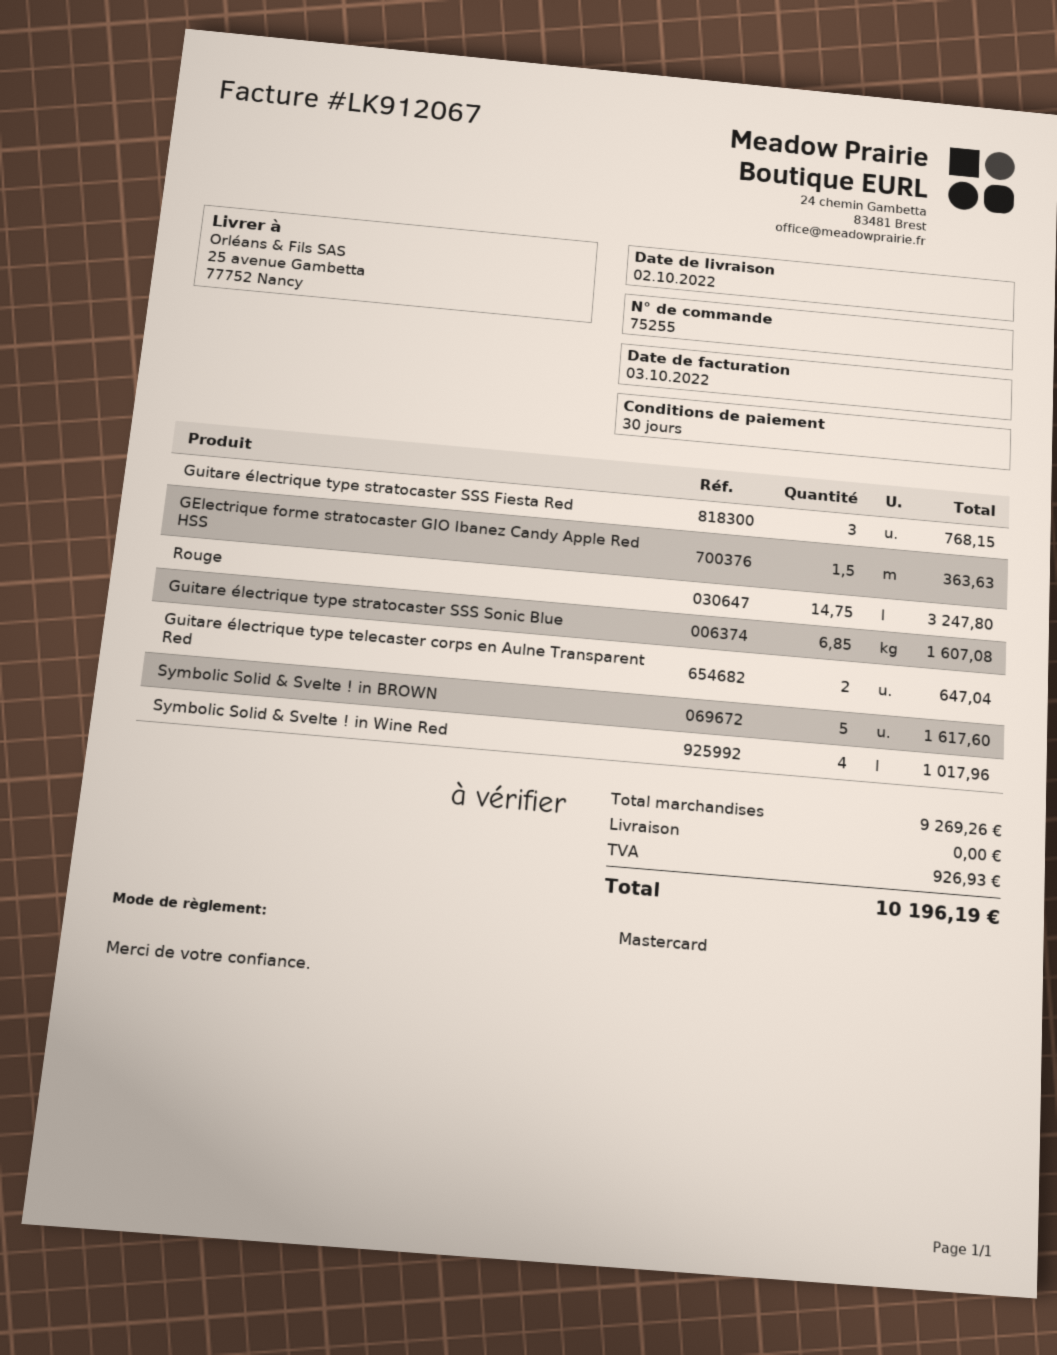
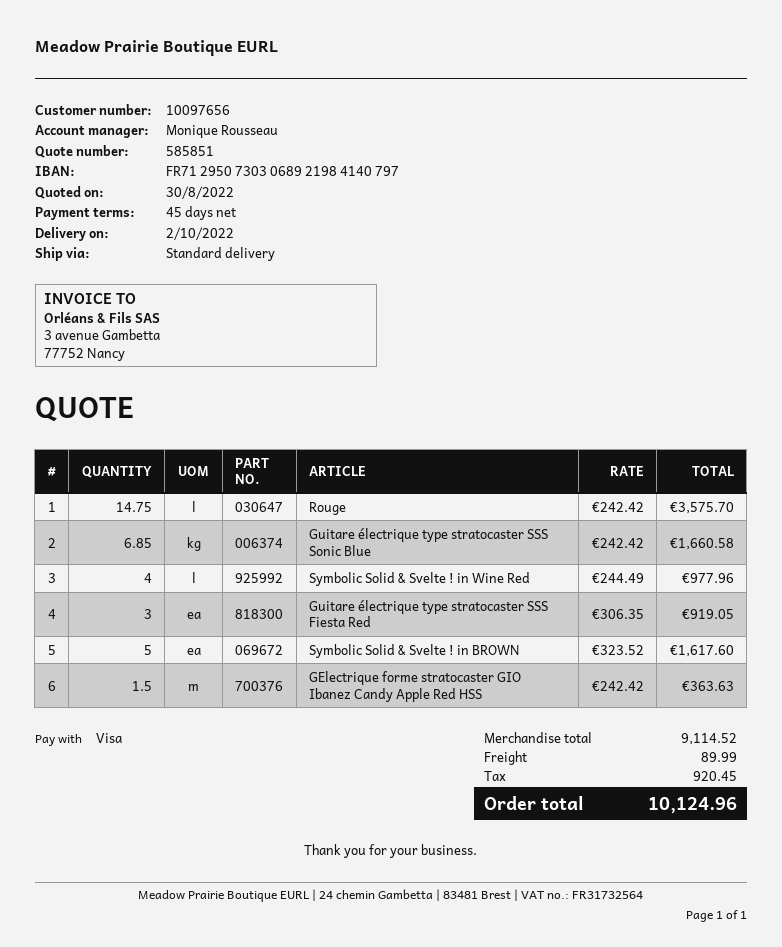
payment terms: 30 days -> 45 days
payment method: Mastercard -> Visa
Guitare électrique type stratocaster SSS Fiesta Red: 3 for 768.15 -> 3 for 919.05
Rouge: 14.75 for 3247.80 -> 14.75 for 3575.70
Guitare électrique type stratocaster SSS Sonic Blue: 6.85 for 1607.08 -> 6.85 for 1660.58
Guitare électrique type telecaster corps en Aulne Transparent Red: 2 for 647.04 -> none
Symbolic Solid & Svelte ! in Wine Red: 4 for 1017.96 -> 4 for 977.96
subtotal: 9269.26 -> 9114.52
shipping: 0.00 -> 89.99
tax: 926.93 -> 920.45
total: 10196.19 -> 10124.96

